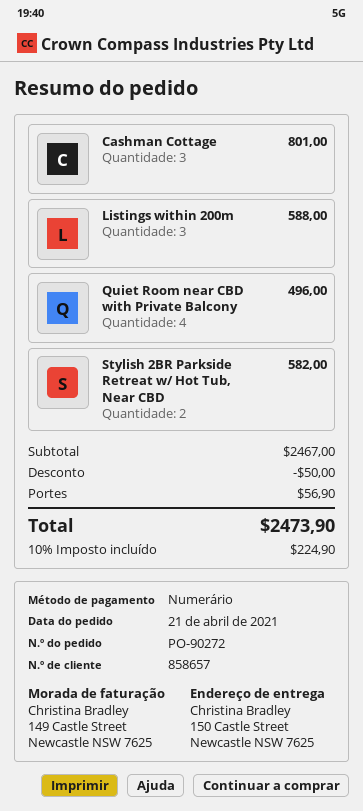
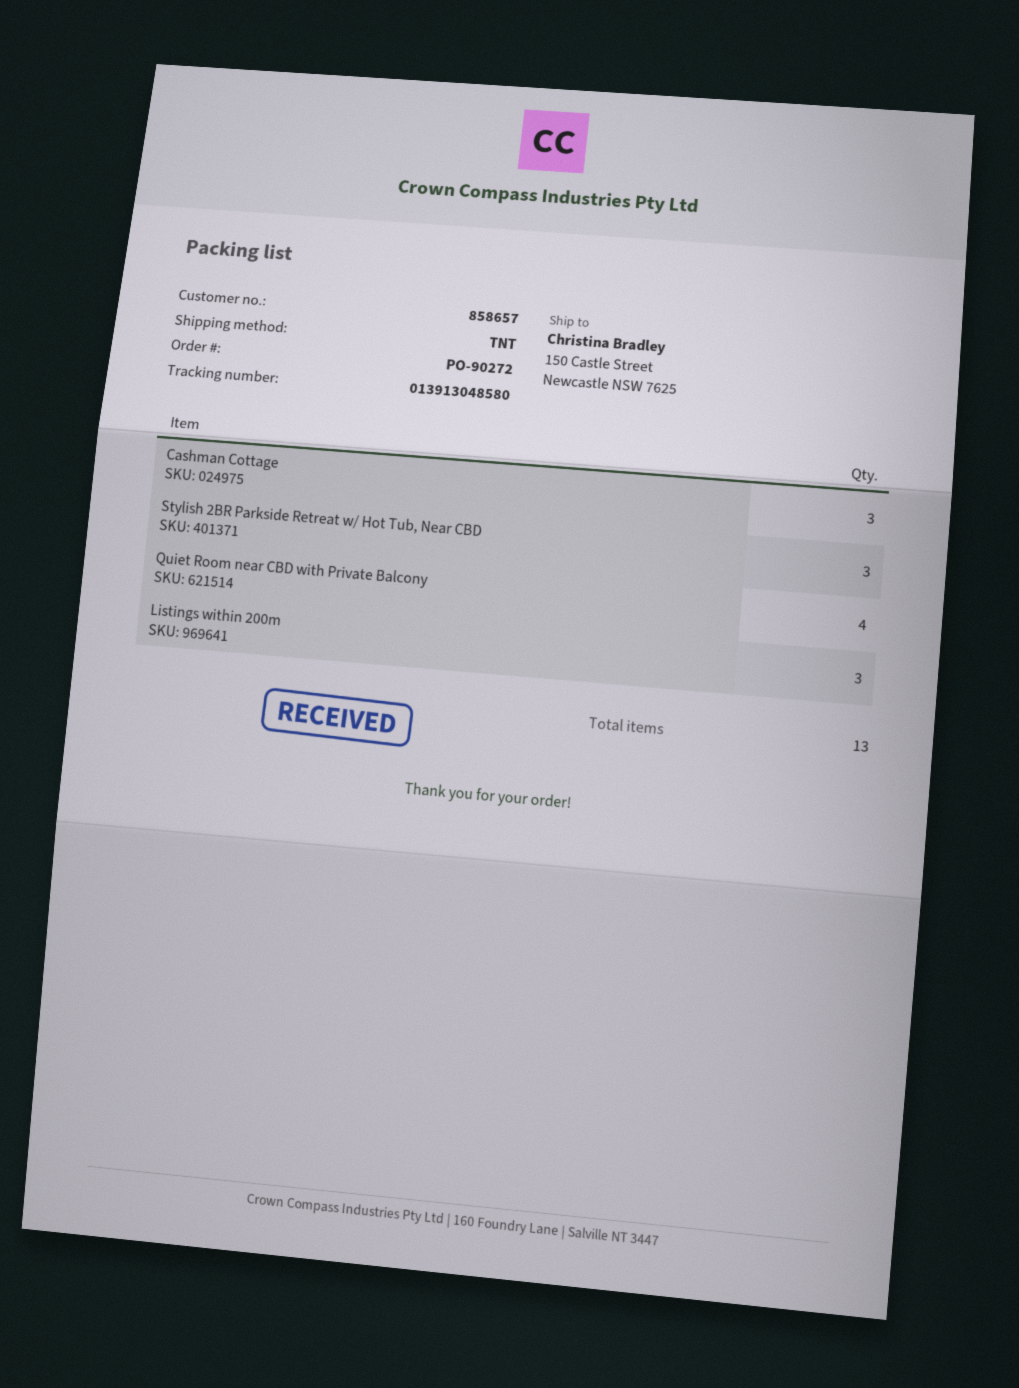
Stylish 2BR Parkside Retreat w/ Hot Tub, Near CBD: 2 -> 3

